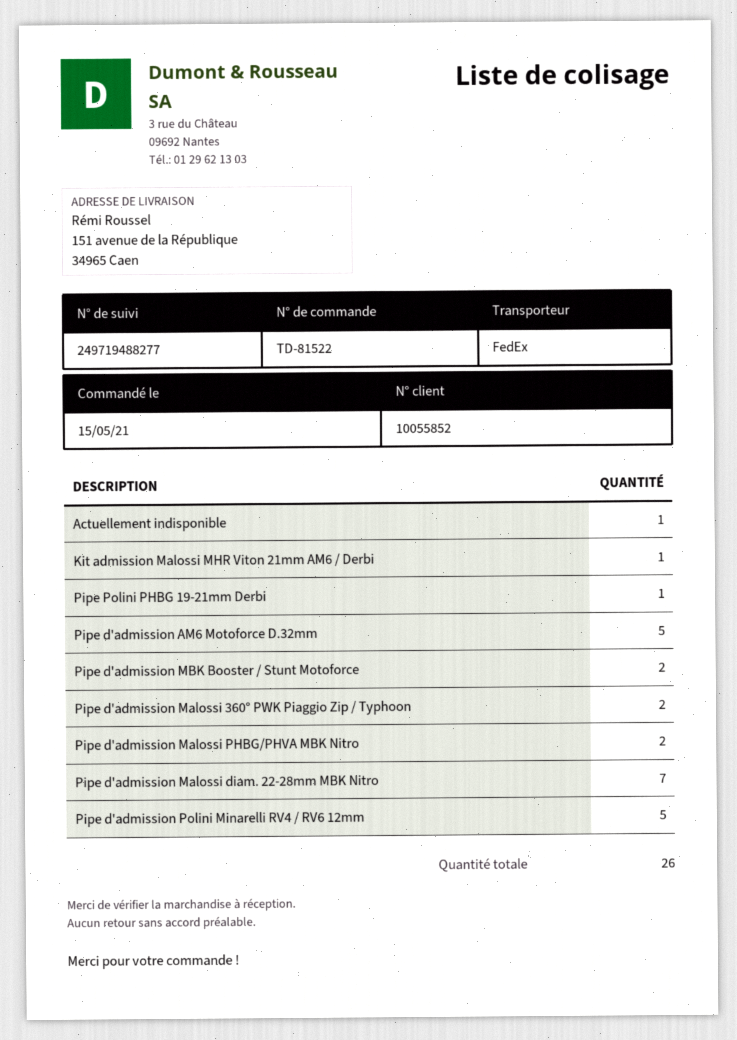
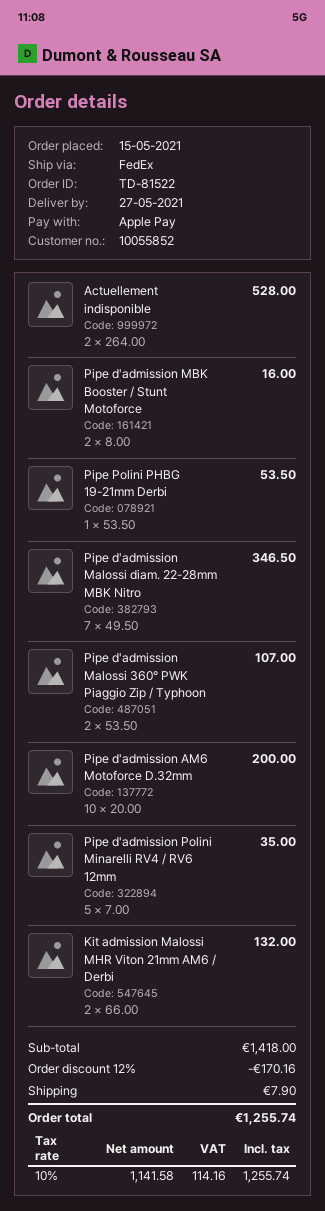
Actuellement indisponible: 1 -> 2
Kit admission Malossi MHR Viton 21mm AM6 / Derbi: 1 -> 2
Pipe d'admission AM6 Motoforce D.32mm: 5 -> 10
Pipe d'admission Malossi PHBG/PHVA MBK Nitro: 2 -> none

